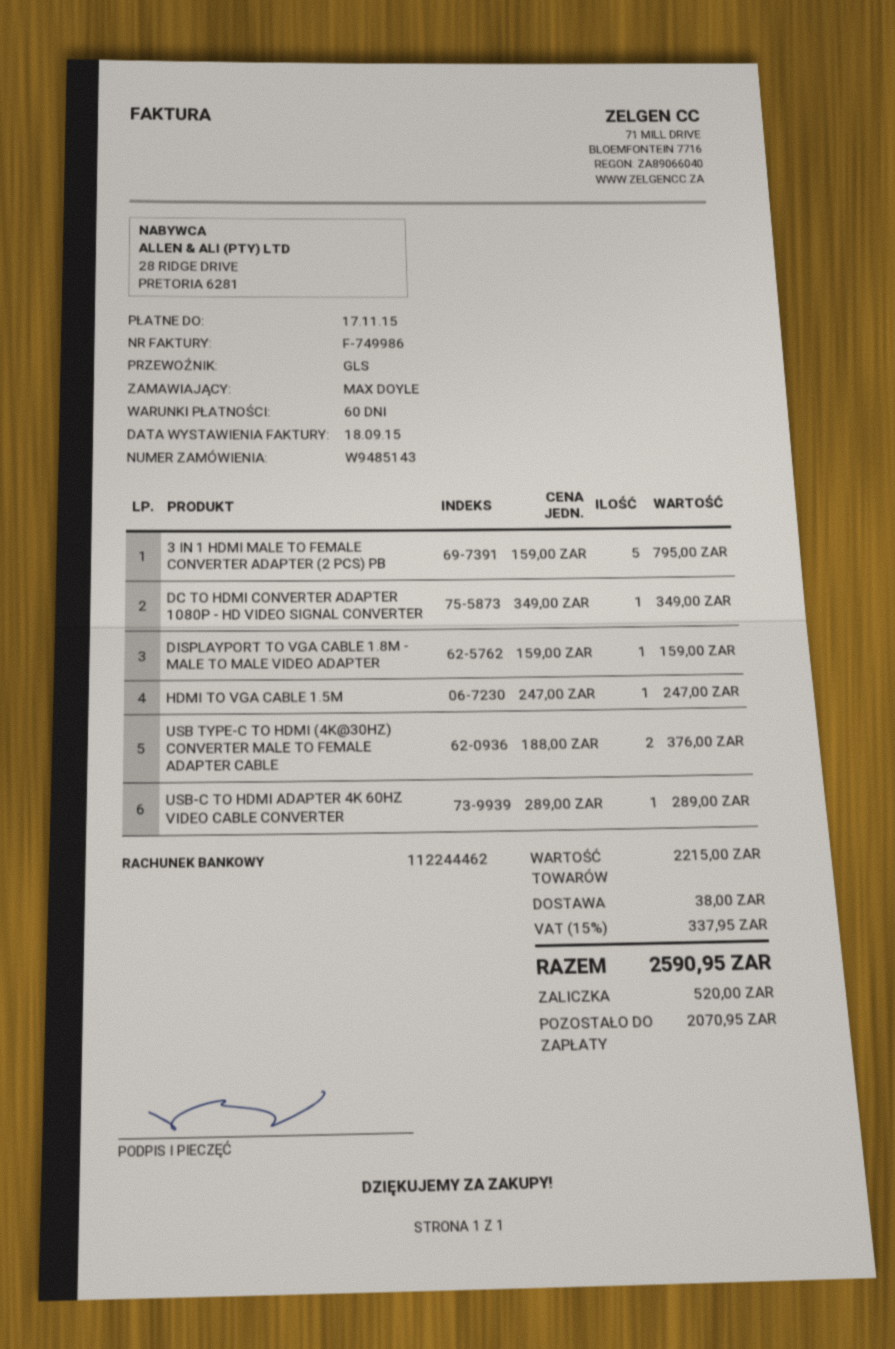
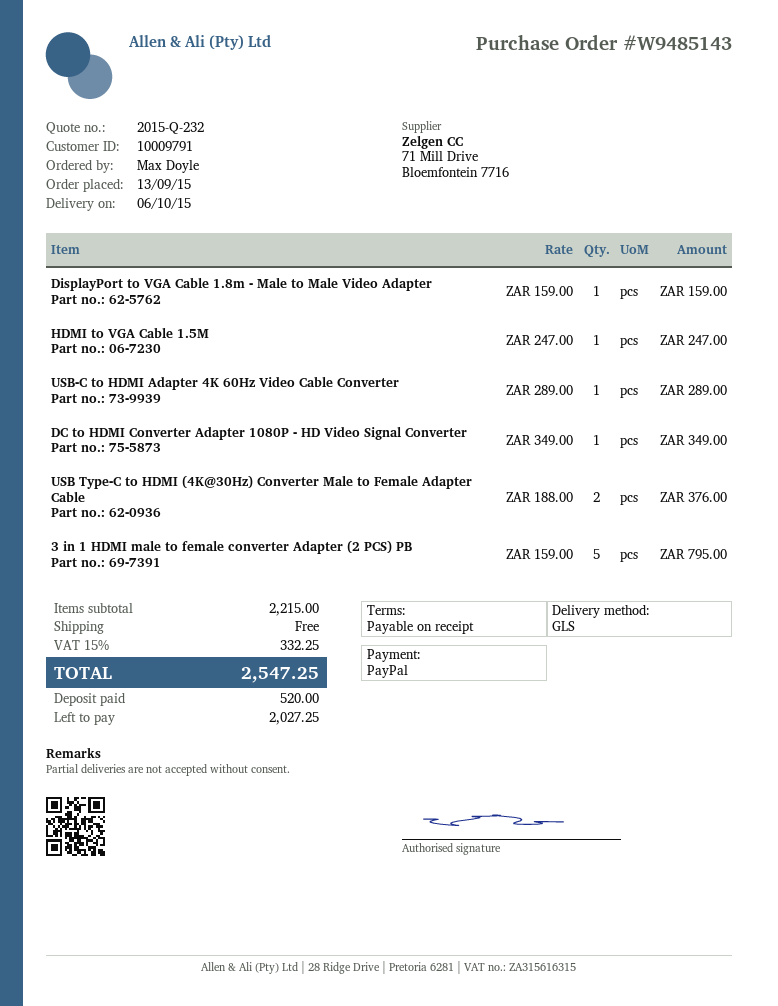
payment terms: 60 days -> on receipt
shipping: 38.00 -> 0.00
tax: 15% = 337.95 -> 15% = 332.25
total: 2590.95 -> 2547.25
balance: 2070.95 -> 2027.25

